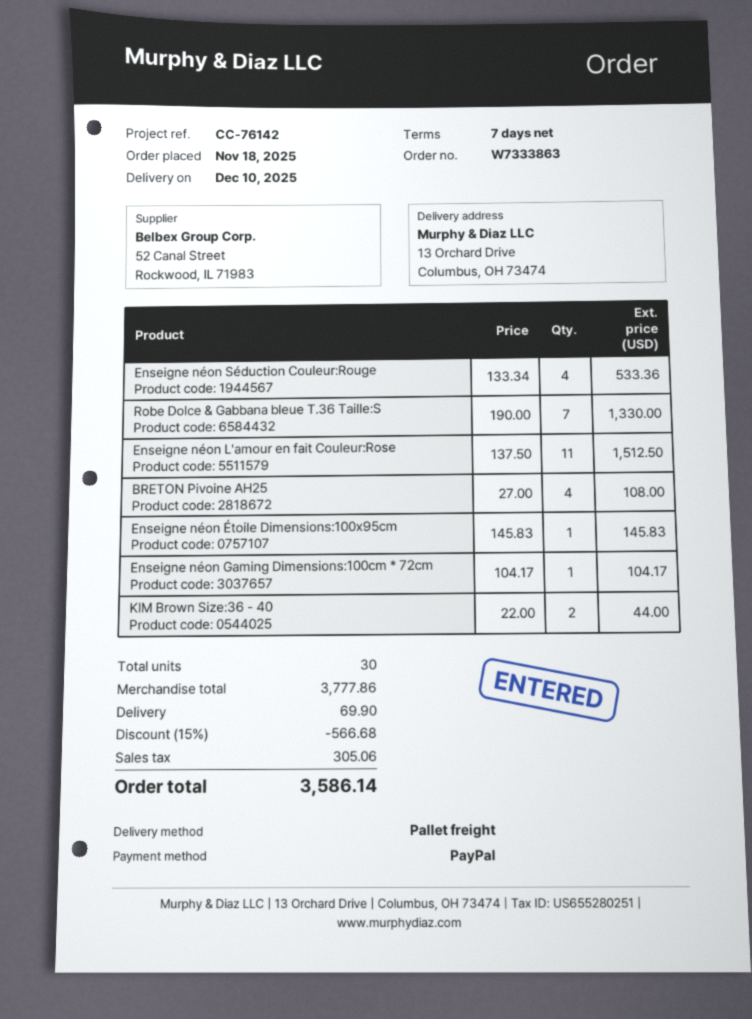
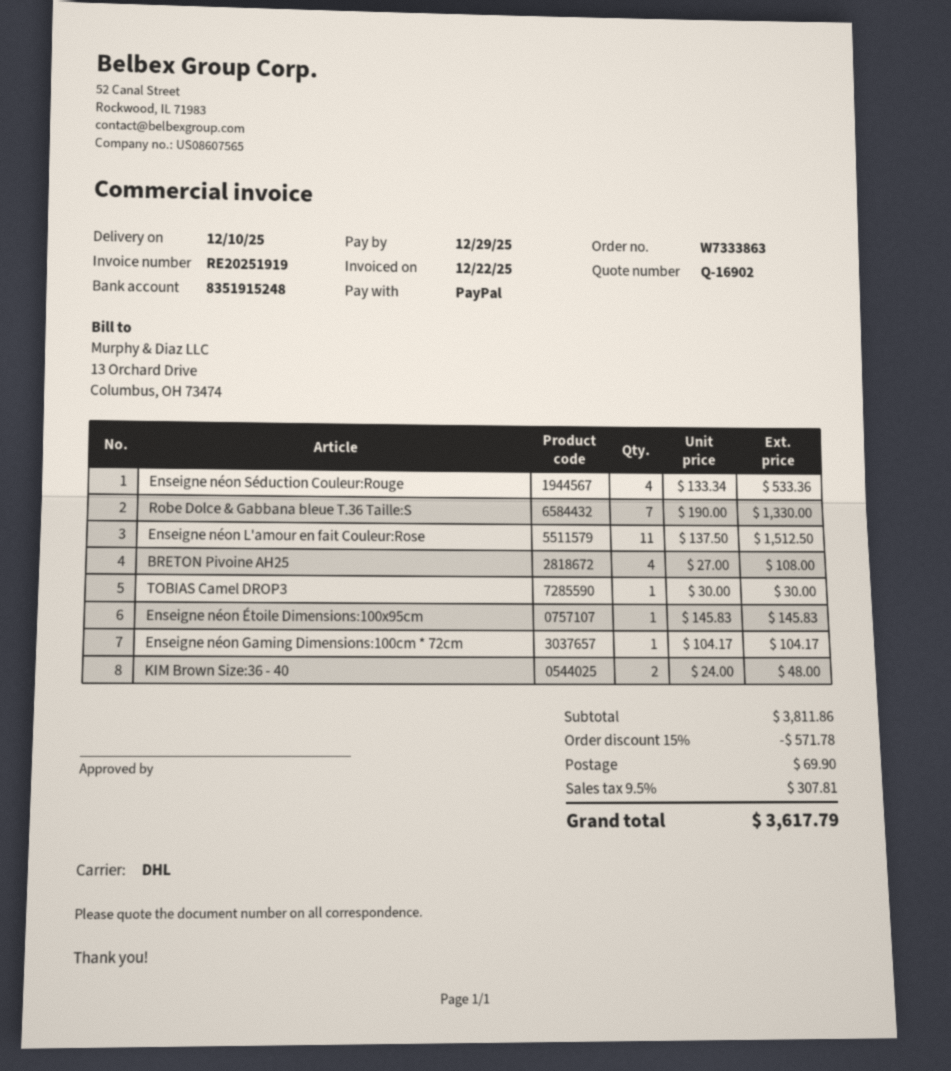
shipping method: pallet freight -> DHL
KIM Brown Size:36 - 40: 2 x 22.00 = 44.00 -> 2 x 24.00 = 48.00
TOBIAS Camel DROP3: none -> 1 x 30.00 = 30.00
subtotal: 3777.86 -> 3811.86
discount: 15% = 566.68 -> 15% = 571.78
tax: 305.06 -> 307.81
total: 3586.14 -> 3617.79

